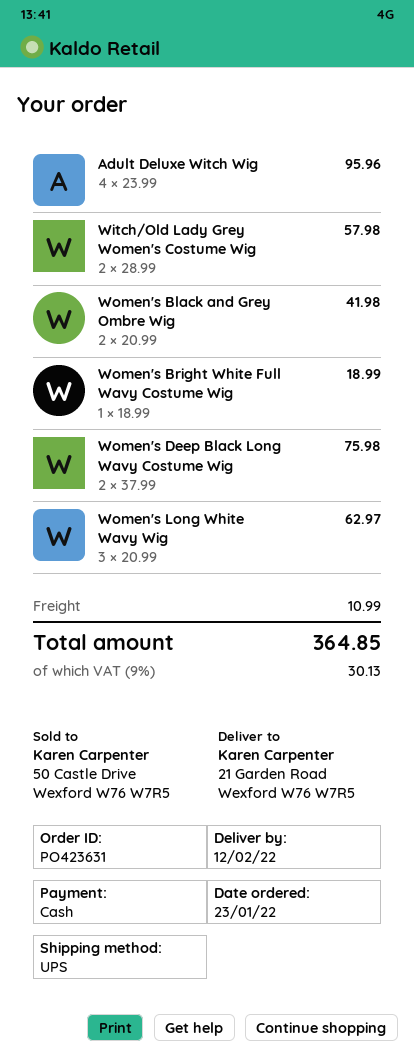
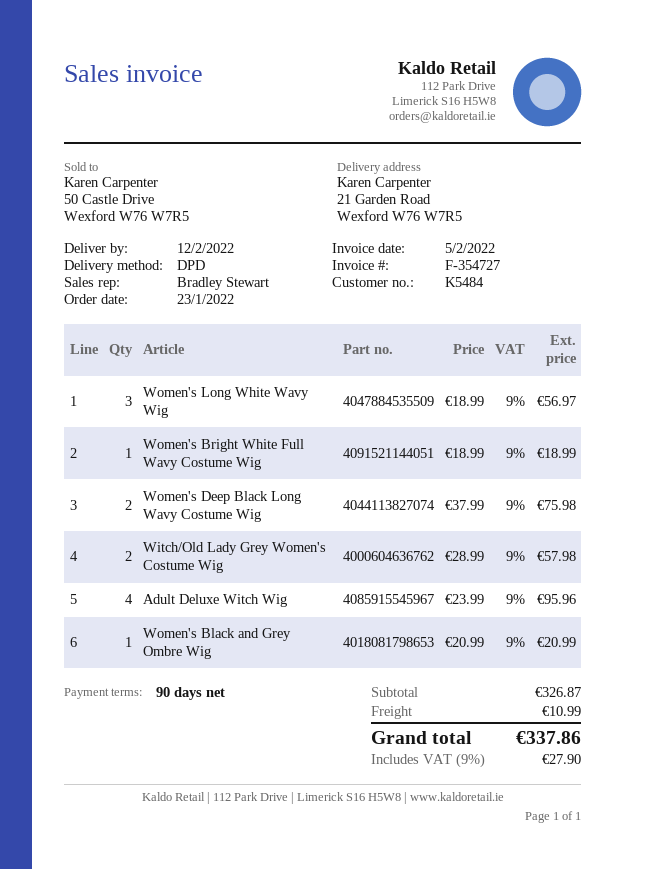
shipping method: UPS -> DPD
Women's Black and Grey Ombre Wig: 2 x 20.99 = 41.98 -> 1 x 20.99 = 20.99
Women's Long White Wavy Wig: 3 x 20.99 = 62.97 -> 3 x 18.99 = 56.97
tax: 9% = 30.13 -> 9% = 27.90
total: 364.85 -> 337.86

